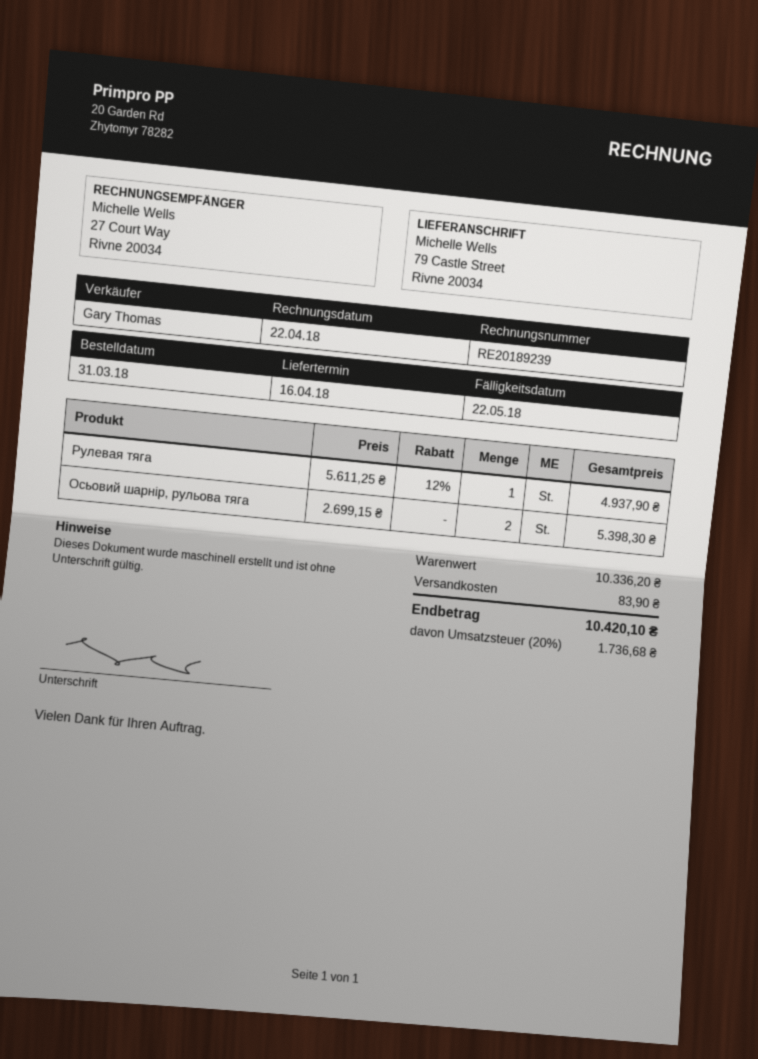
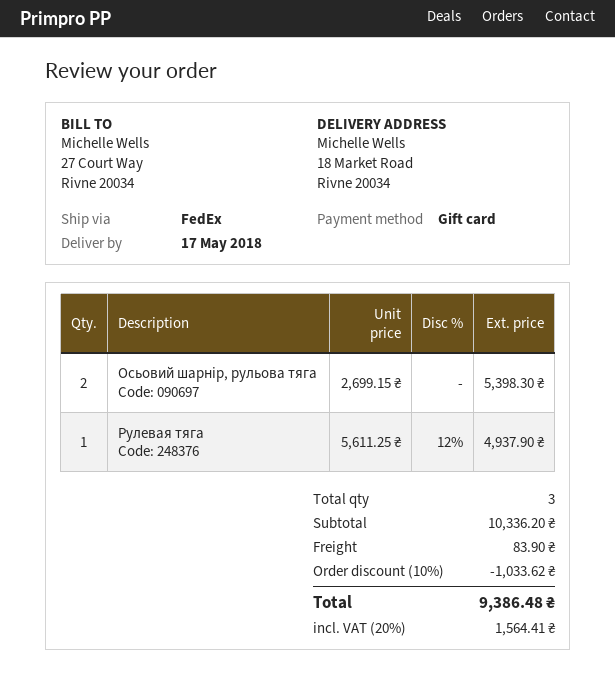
delivery date: 2018-04-16 -> 2018-05-17
ship to: 79 Castle Street, Rivne 20034 -> 18 Market Road, Rivne 20034
discount: none -> 10% = 1033.62
tax: 20% = 1736.68 -> 20% = 1564.41
total: 10420.10 -> 9386.48

